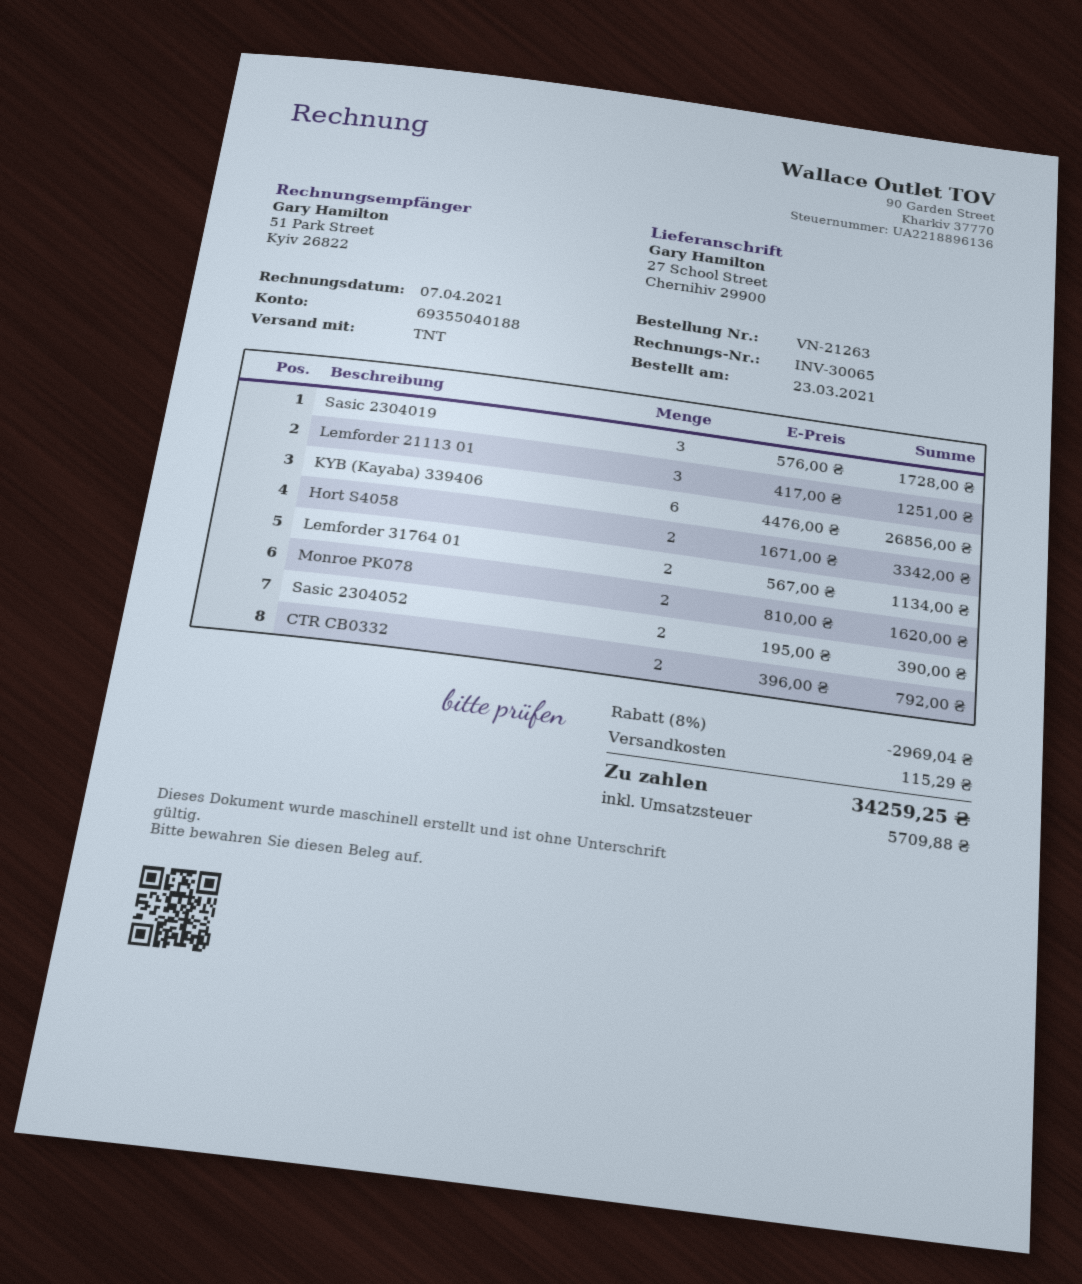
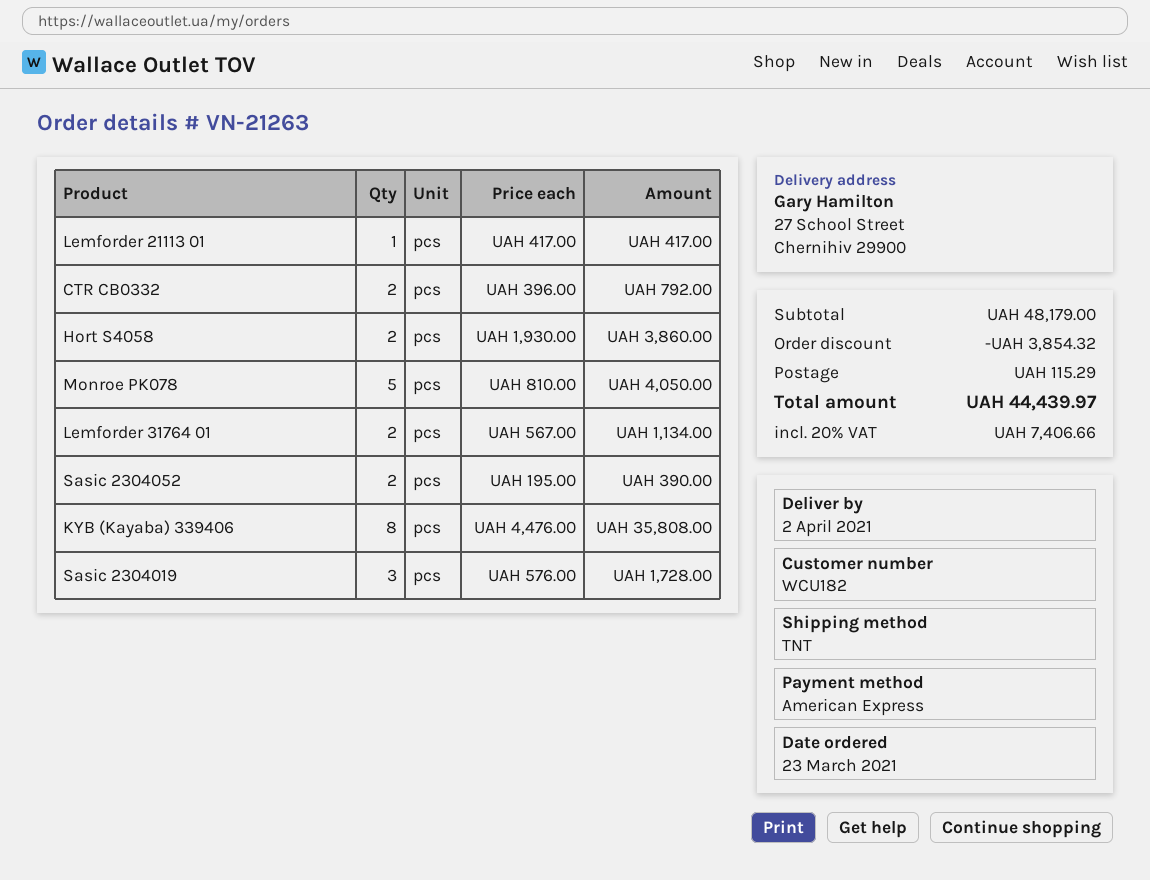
Lemforder 21113 01: 3 x 417.00 = 1251.00 -> 1 x 417.00 = 417.00
KYB (Kayaba) 339406: 6 x 4476.00 = 26856.00 -> 8 x 4476.00 = 35808.00
Hort S4058: 2 x 1671.00 = 3342.00 -> 2 x 1930.00 = 3860.00
Monroe PK078: 2 x 810.00 = 1620.00 -> 5 x 810.00 = 4050.00
discount: 2969.04 -> 3854.32
tax: 5709.88 -> 7406.66
total: 34259.25 -> 44439.97

